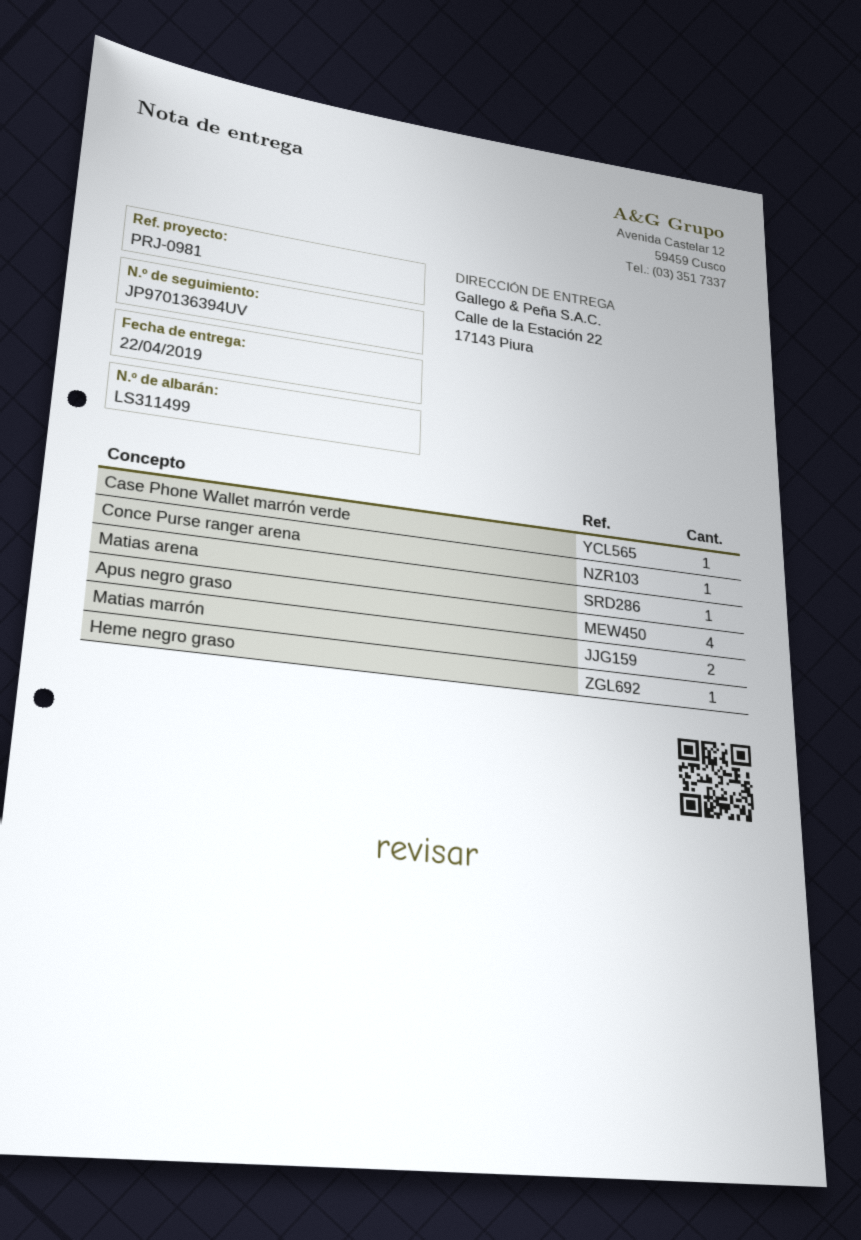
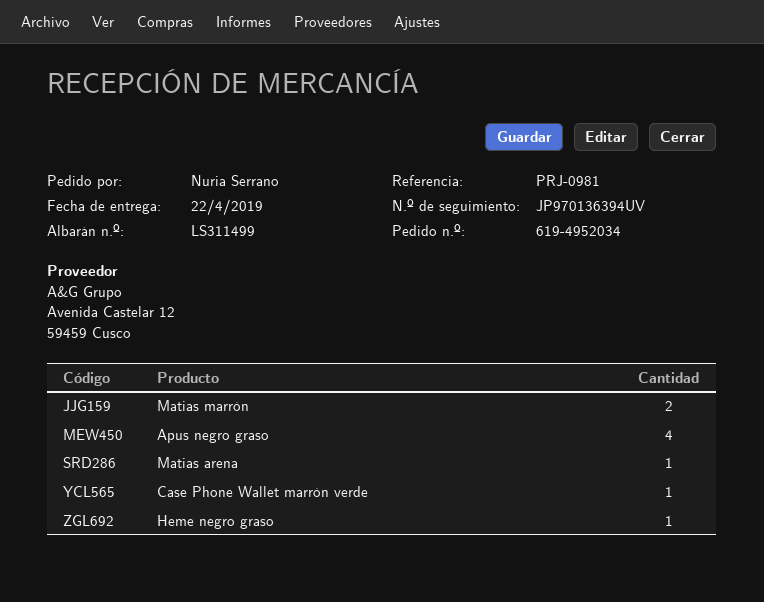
Conce Purse ranger arena: 1 -> none

